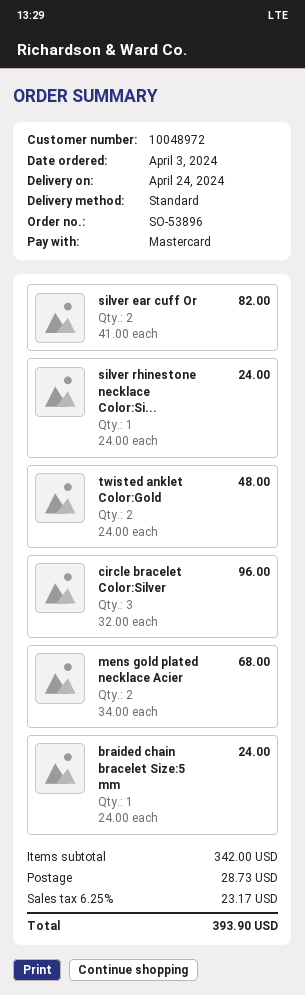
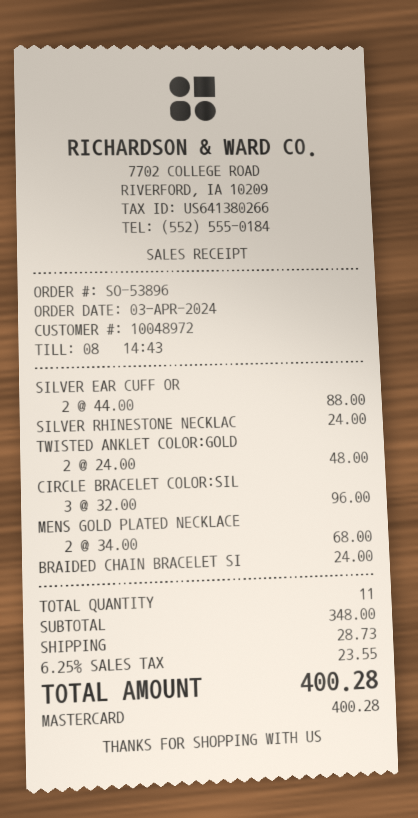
silver ear cuff Or: 2 x 41.00 = 82.00 -> 2 x 44.00 = 88.00
subtotal: 342.00 -> 348.00
tax: 6.25% = 23.17 -> 6.25% = 23.55
total: 393.90 -> 400.28

